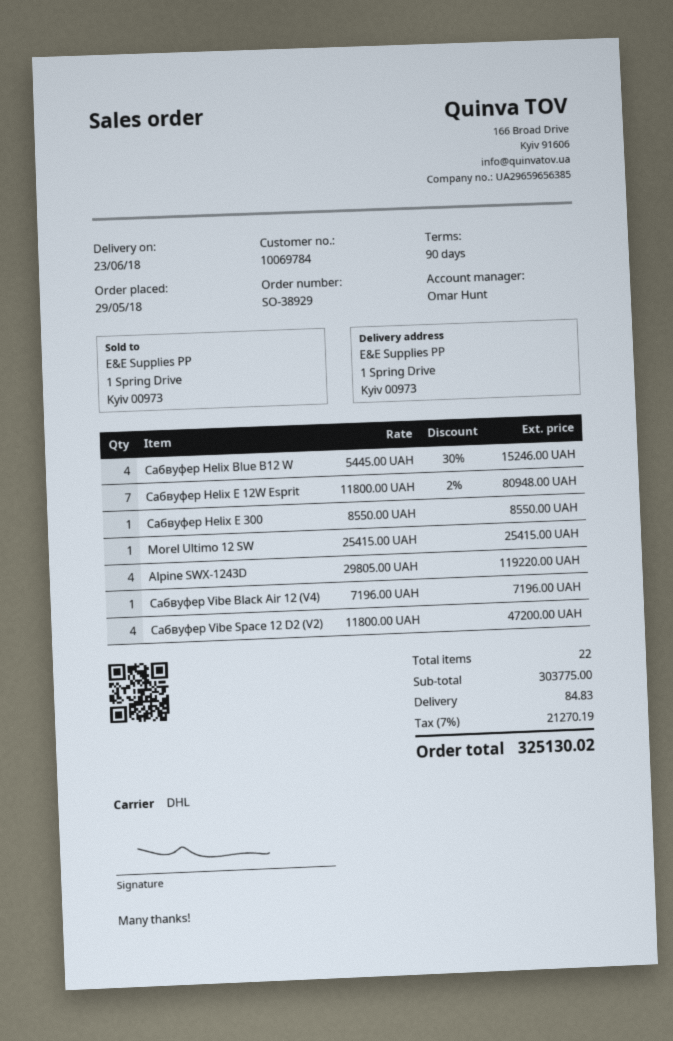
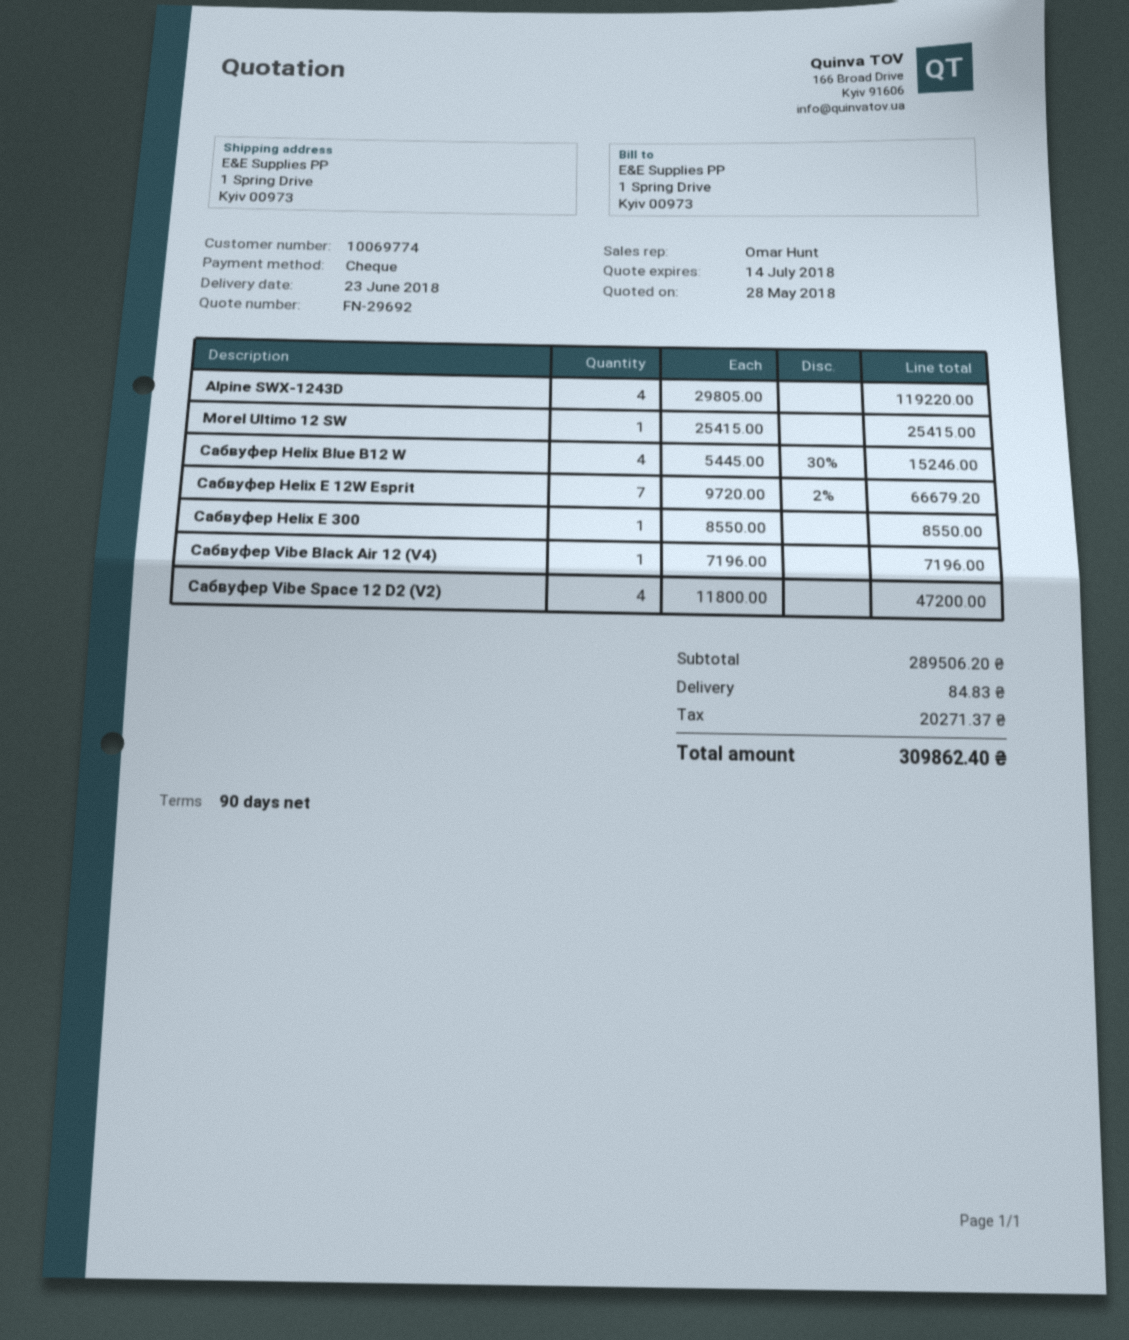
customer number: 10069784 -> 10069774
Сабвуфер Helix E 12W Esprit: 7 x 11800.00 - 2% = 80948.00 -> 7 x 9720.00 - 2% = 66679.20
subtotal: 303775.00 -> 289506.20
tax: 21270.19 -> 20271.37
total: 325130.02 -> 309862.40

